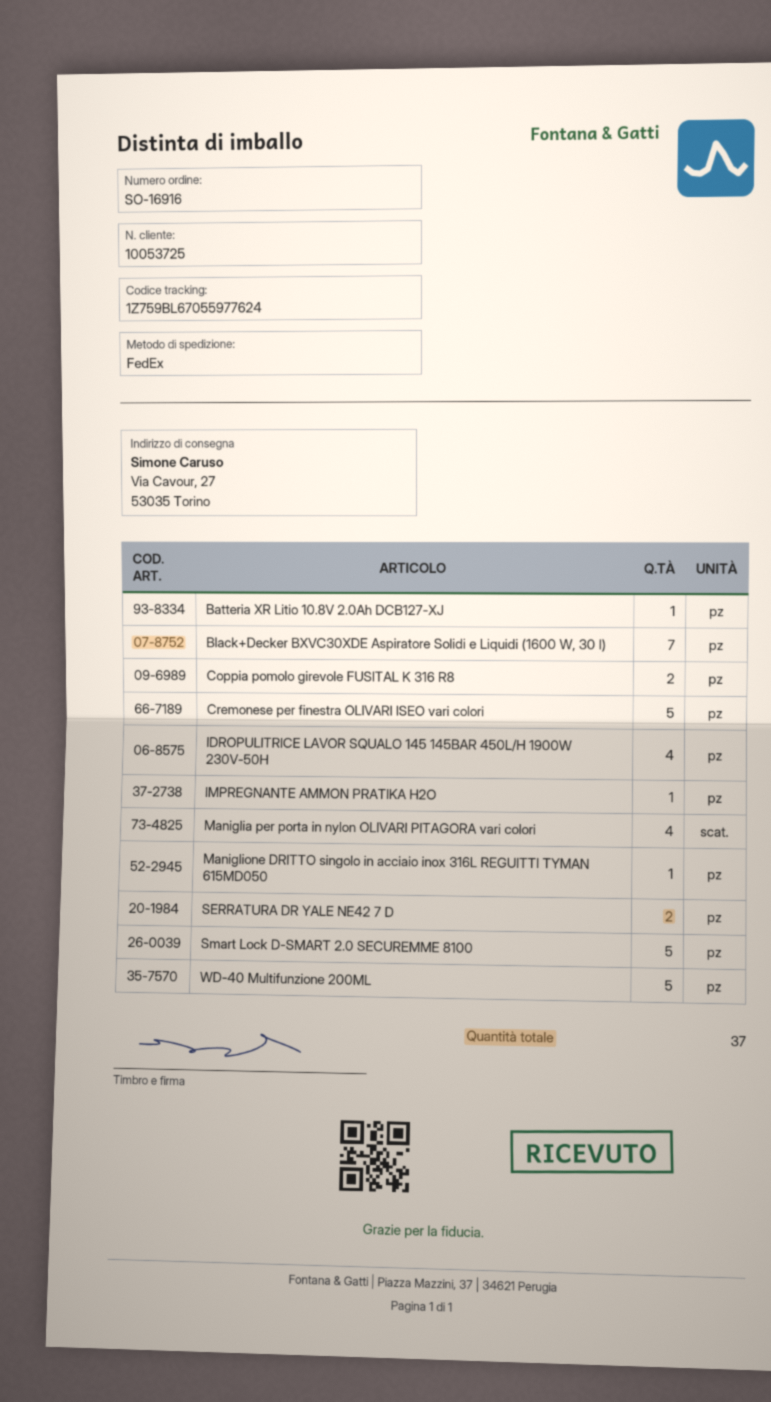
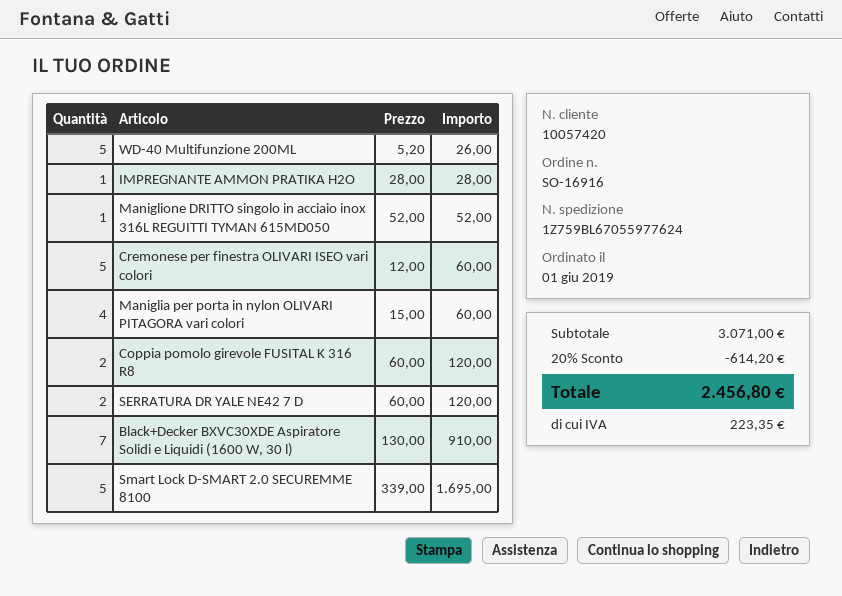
customer number: 10053725 -> 10057420
Batteria XR Litio 10.8V 2.0Ah DCB127-XJ: 1 -> none
IDROPULITRICE LAVOR SQUALO 145 145BAR 450L/H 1900W 230V-50H: 4 -> none

